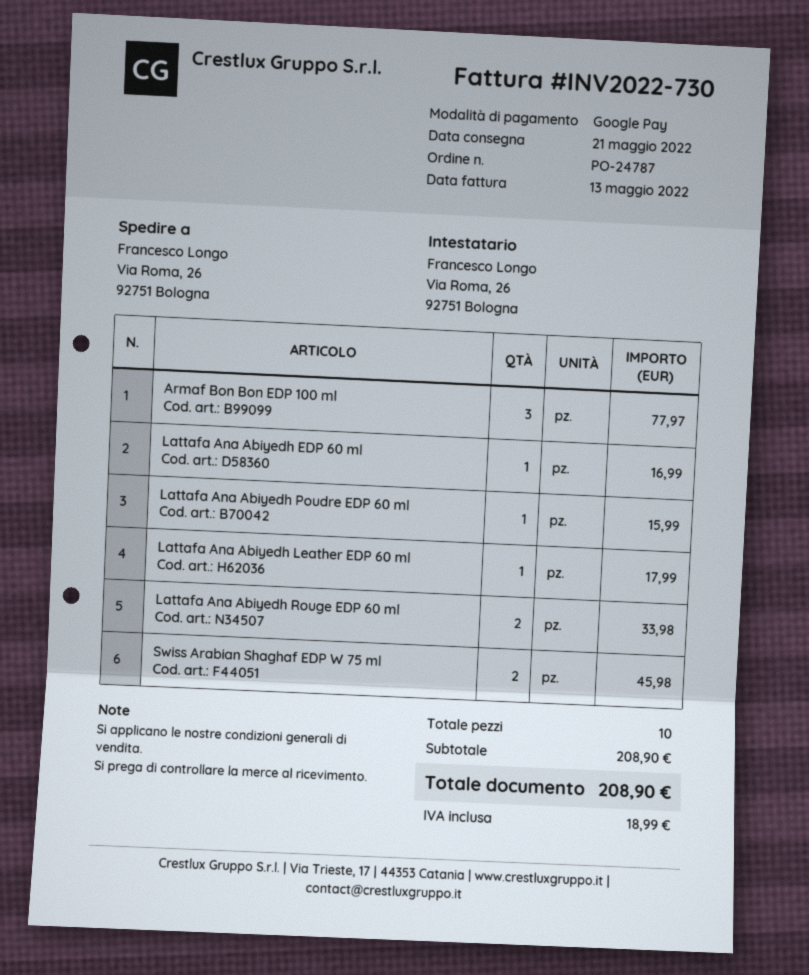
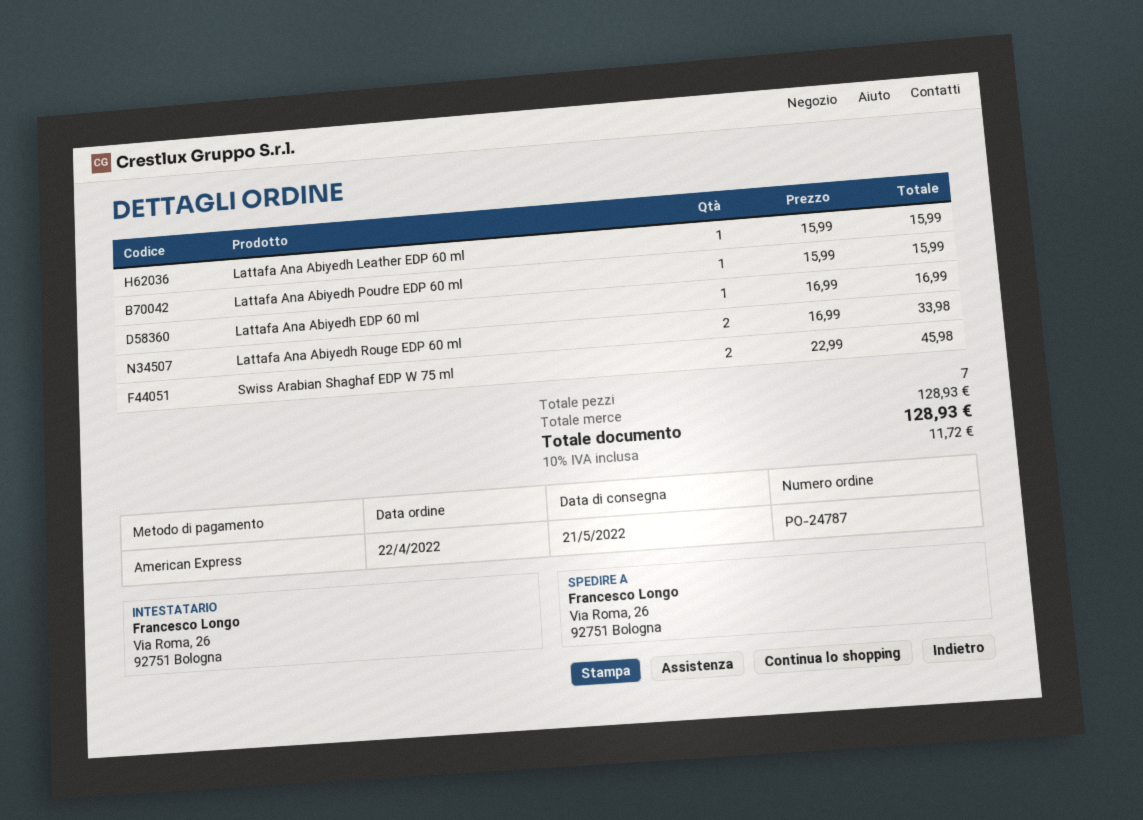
payment method: Google Pay -> American Express
Armaf Bon Bon EDP 100 ml: 3 for 77.97 -> none
Lattafa Ana Abiyedh Leather EDP 60 ml: 1 for 17.99 -> 1 for 15.99
total quantity: 10 -> 7
subtotal: 208.90 -> 128.93
tax: 18.99 -> 11.72
total: 208.90 -> 128.93

